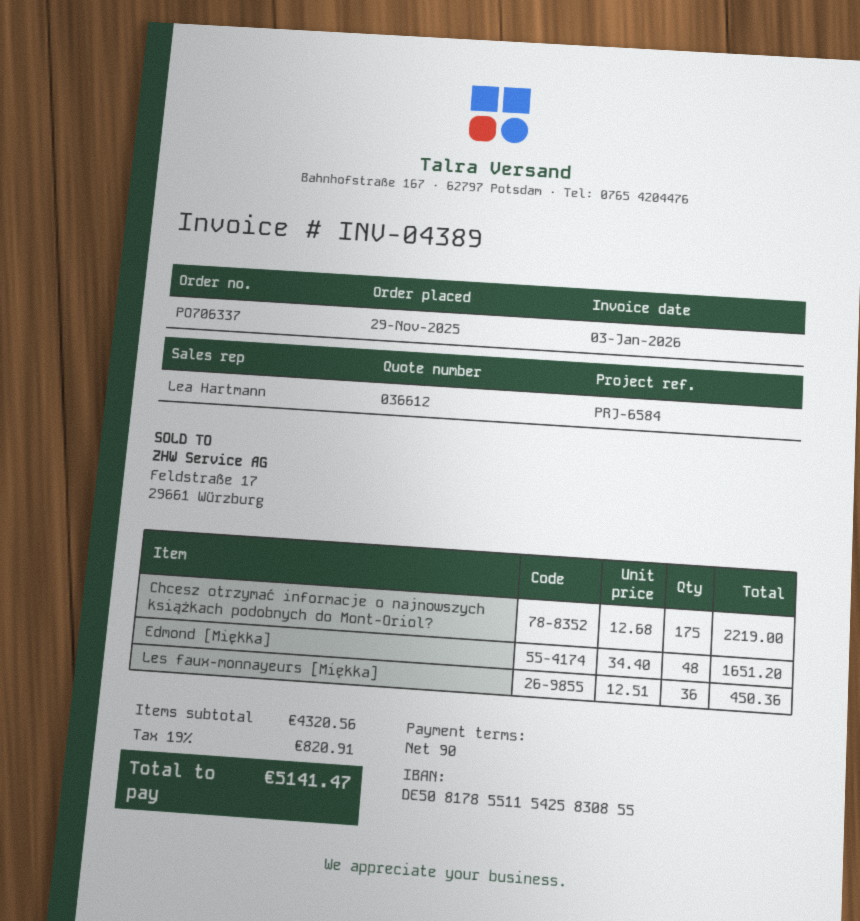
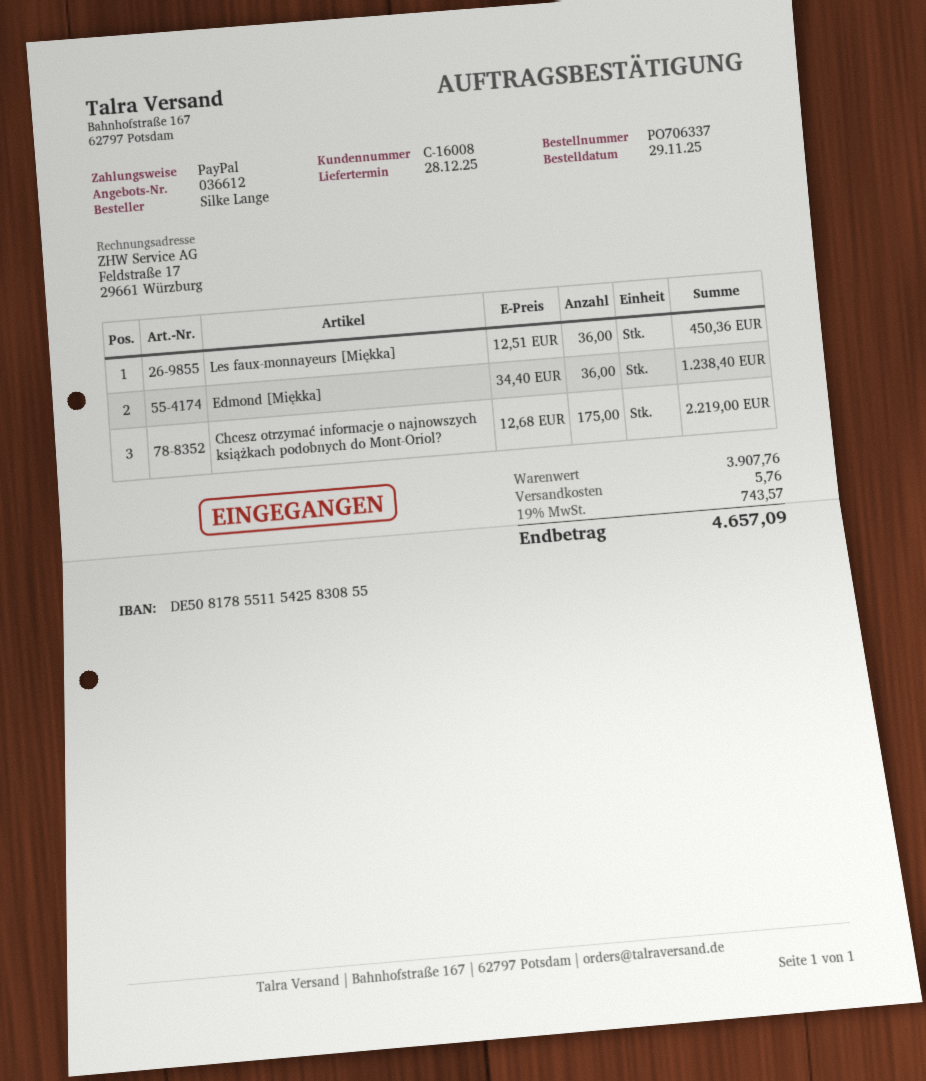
Edmond [Miękka]: 48 x 34.40 = 1651.20 -> 36 x 34.40 = 1238.40
subtotal: 4320.56 -> 3907.76
shipping: none -> 5.76
tax: 19% = 820.91 -> 19% = 743.57
total: 5141.47 -> 4657.09

